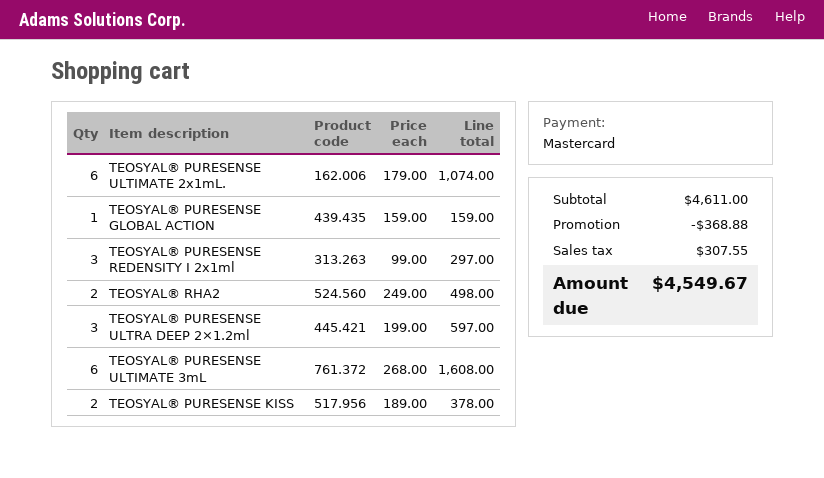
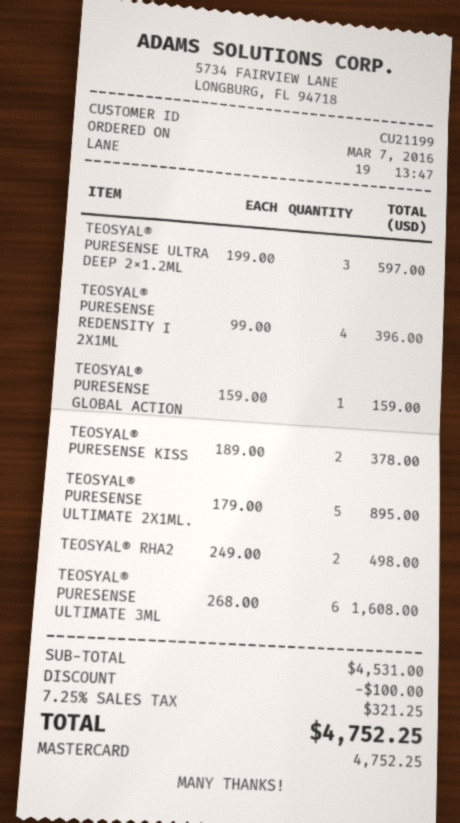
TEOSYAL® PURESENSE ULTIMATE 2x1mL.: 6 x 179.00 = 1074.00 -> 5 x 179.00 = 895.00
TEOSYAL® PURESENSE REDENSITY I 2x1ml: 3 x 99.00 = 297.00 -> 4 x 99.00 = 396.00
subtotal: 4611.00 -> 4531.00
discount: 368.88 -> 100.00
tax: 307.55 -> 321.25
total: 4549.67 -> 4752.25

